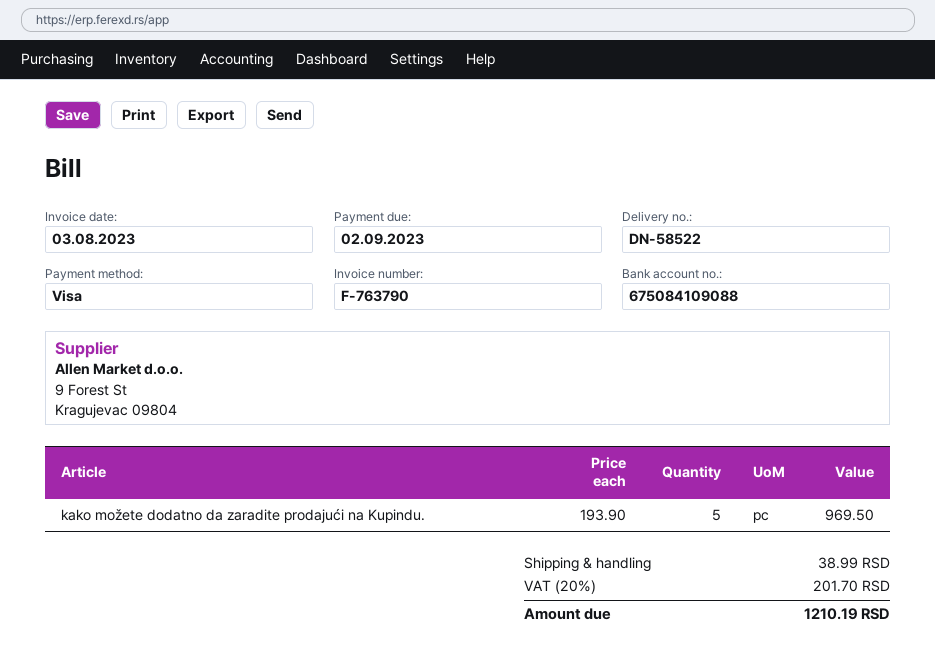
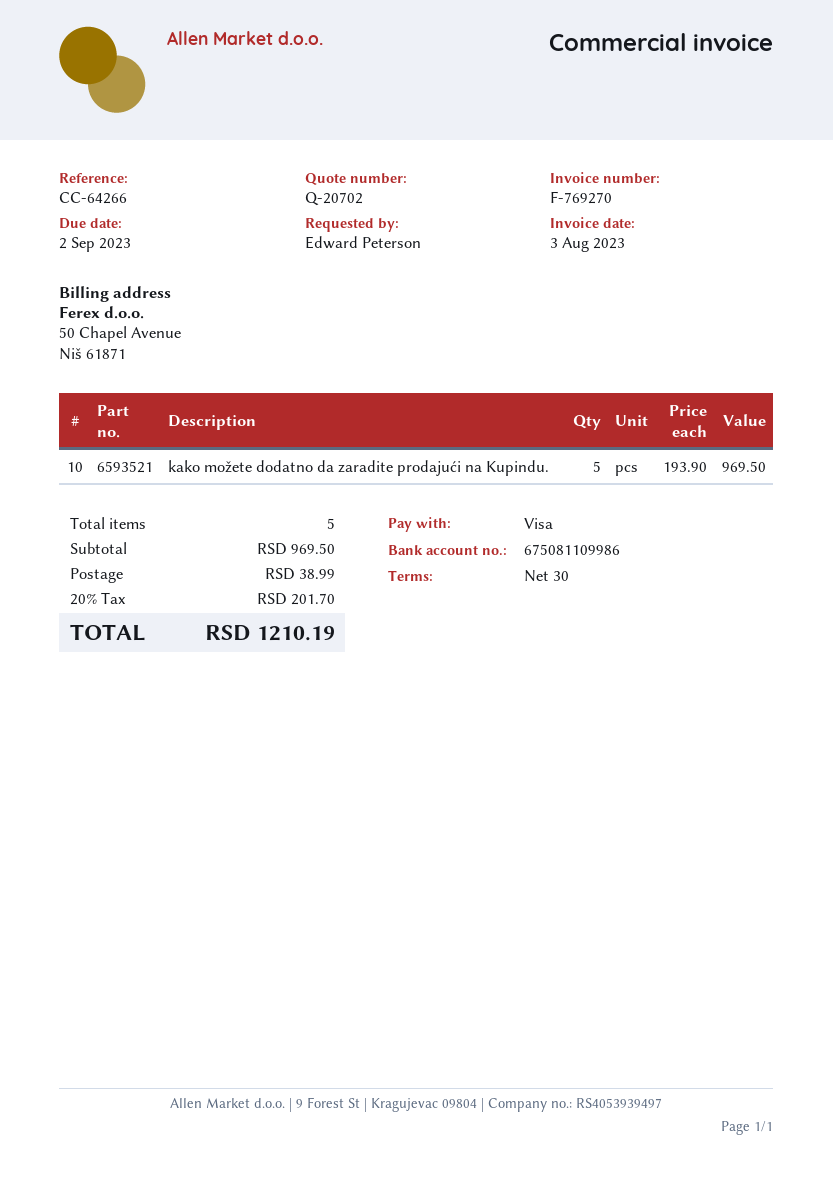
invoice number: F-763790 -> F-769270
bank account: 675084109088 -> 675081109986

